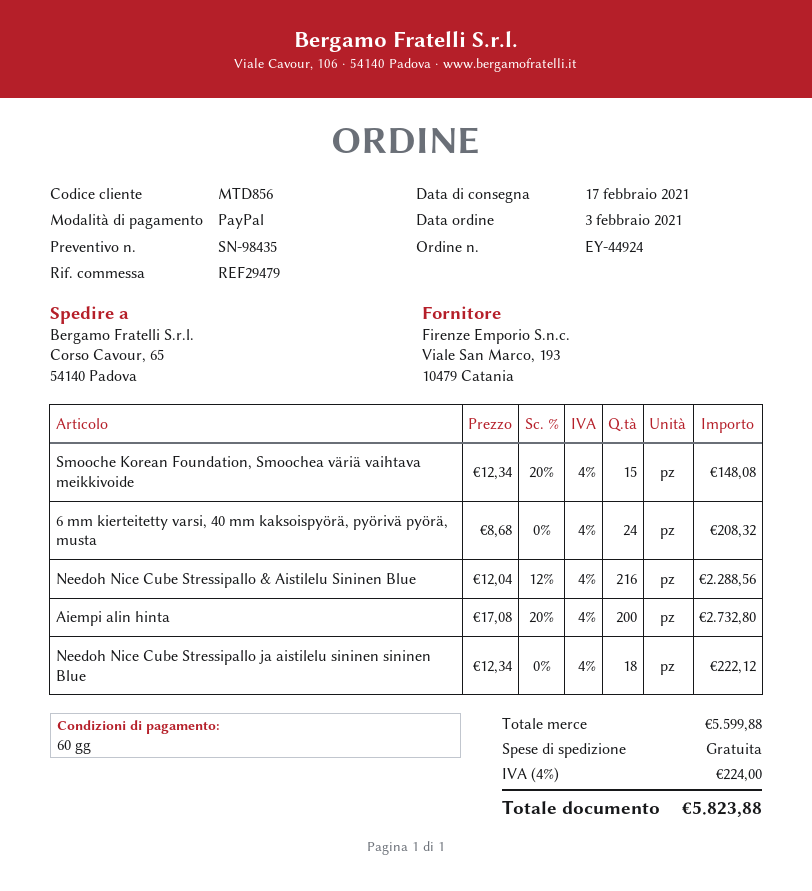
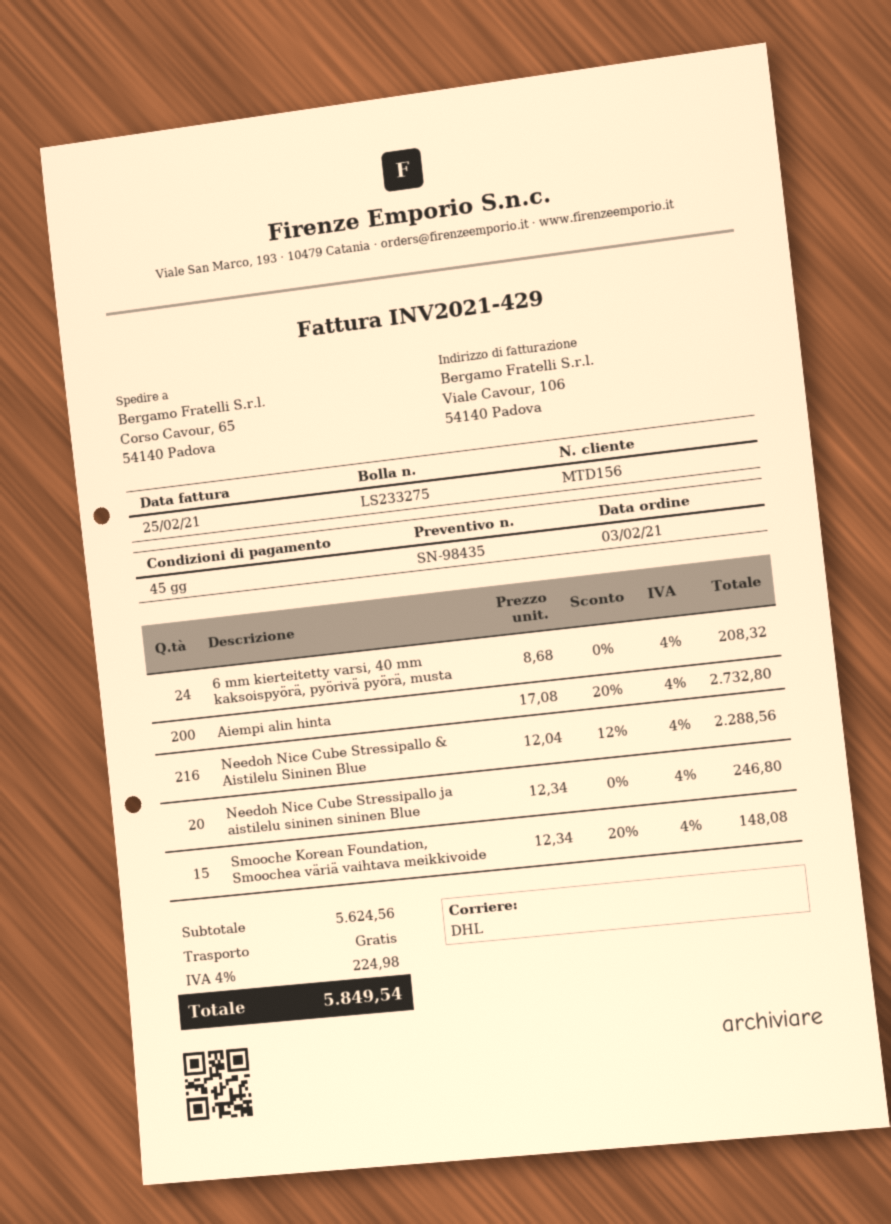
payment terms: 60 days -> 45 days
customer number: MTD856 -> MTD156
Needoh Nice Cube Stressipallo ja aistilelu sininen sininen Blue: 18 x 12.34 = 222.12 -> 20 x 12.34 = 246.80
subtotal: 5599.88 -> 5624.56
tax: 4% = 224.00 -> 4% = 224.98
total: 5823.88 -> 5849.54

